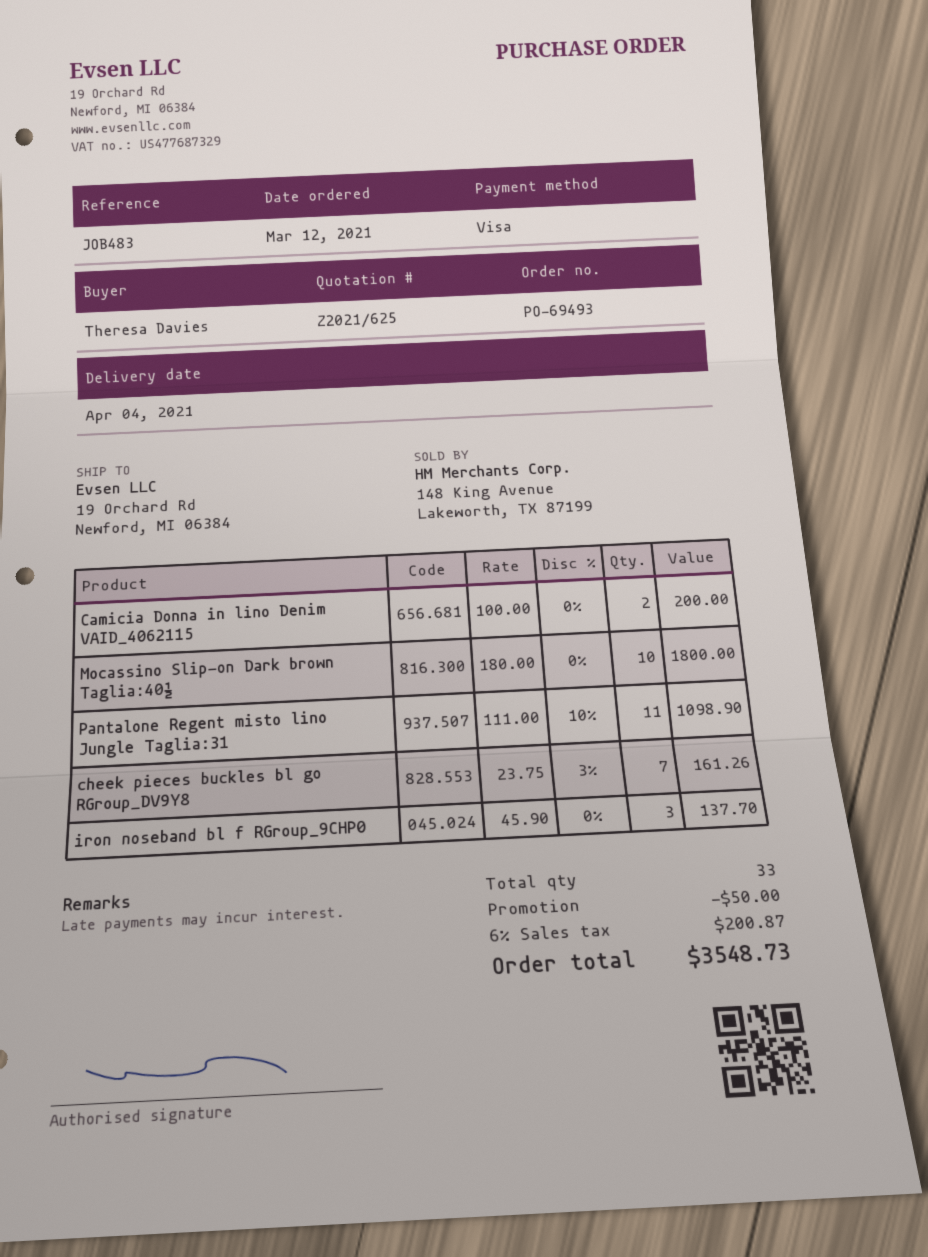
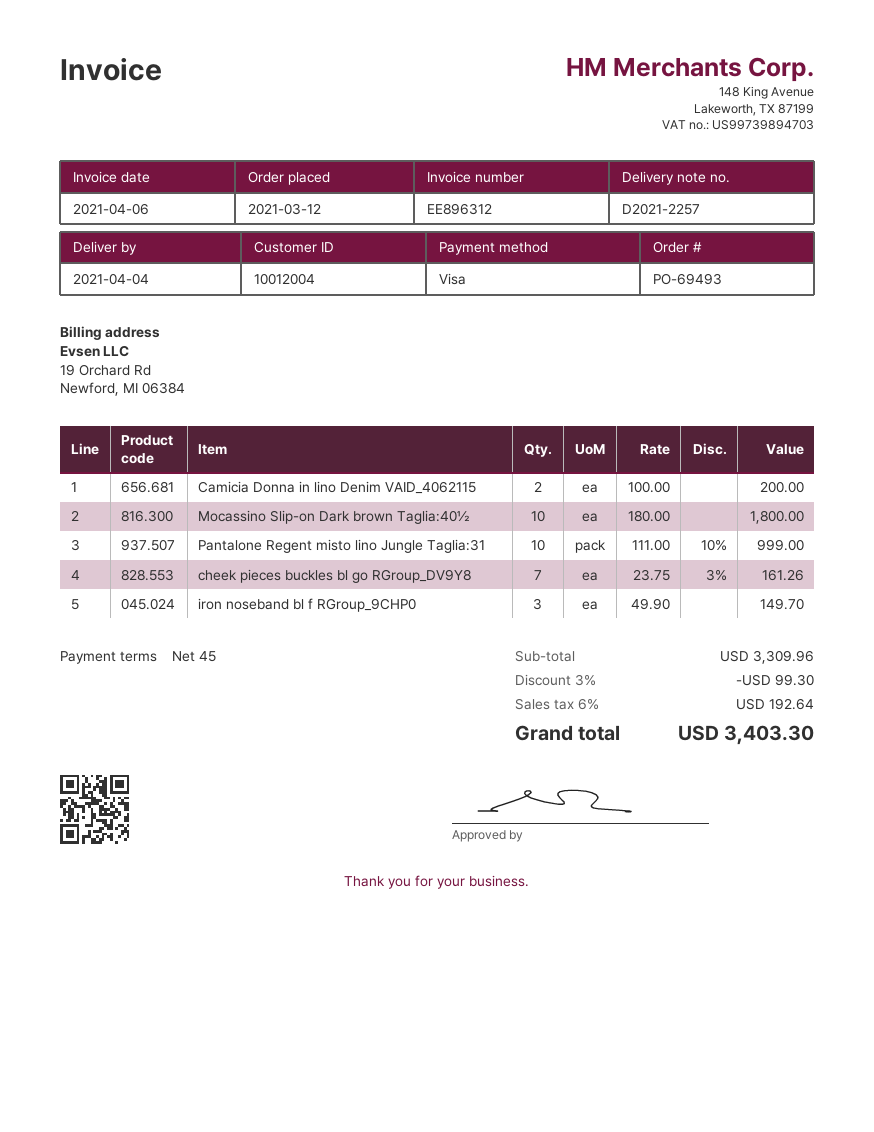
Pantalone Regent misto lino Jungle Taglia:31: 11 x 111.00 - 10% = 1098.90 -> 10 x 111.00 - 10% = 999.00
iron noseband bl f RGroup_9CHP0: 3 x 45.90 = 137.70 -> 3 x 49.90 = 149.70
discount: 50.00 -> 99.30
tax: 6% = 200.87 -> 6% = 192.64
total: 3548.73 -> 3403.30

